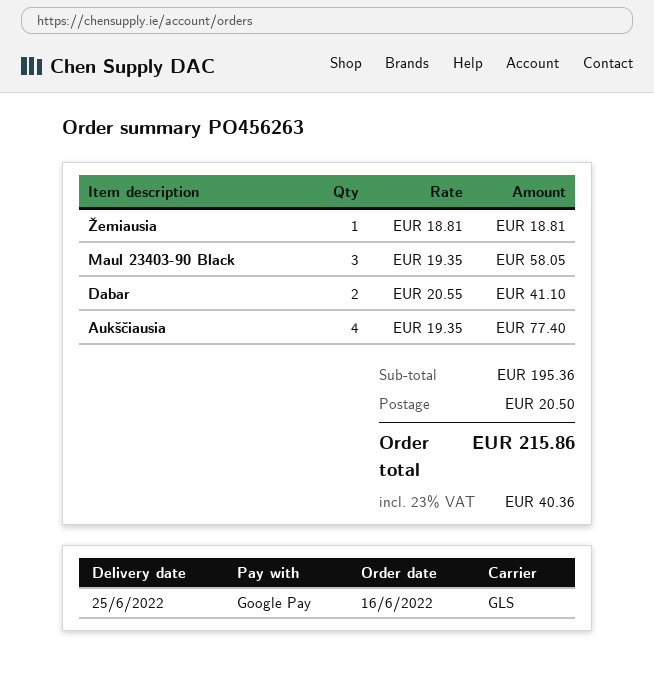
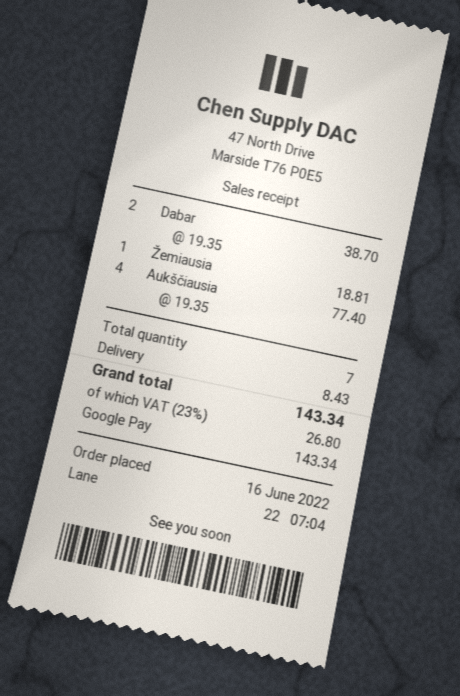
Maul 23403-90 Black: 3 x 19.35 = 58.05 -> none
Dabar: 2 x 20.55 = 41.10 -> 2 x 19.35 = 38.70
shipping: 20.50 -> 8.43
tax: 23% = 40.36 -> 23% = 26.80
total: 215.86 -> 143.34

